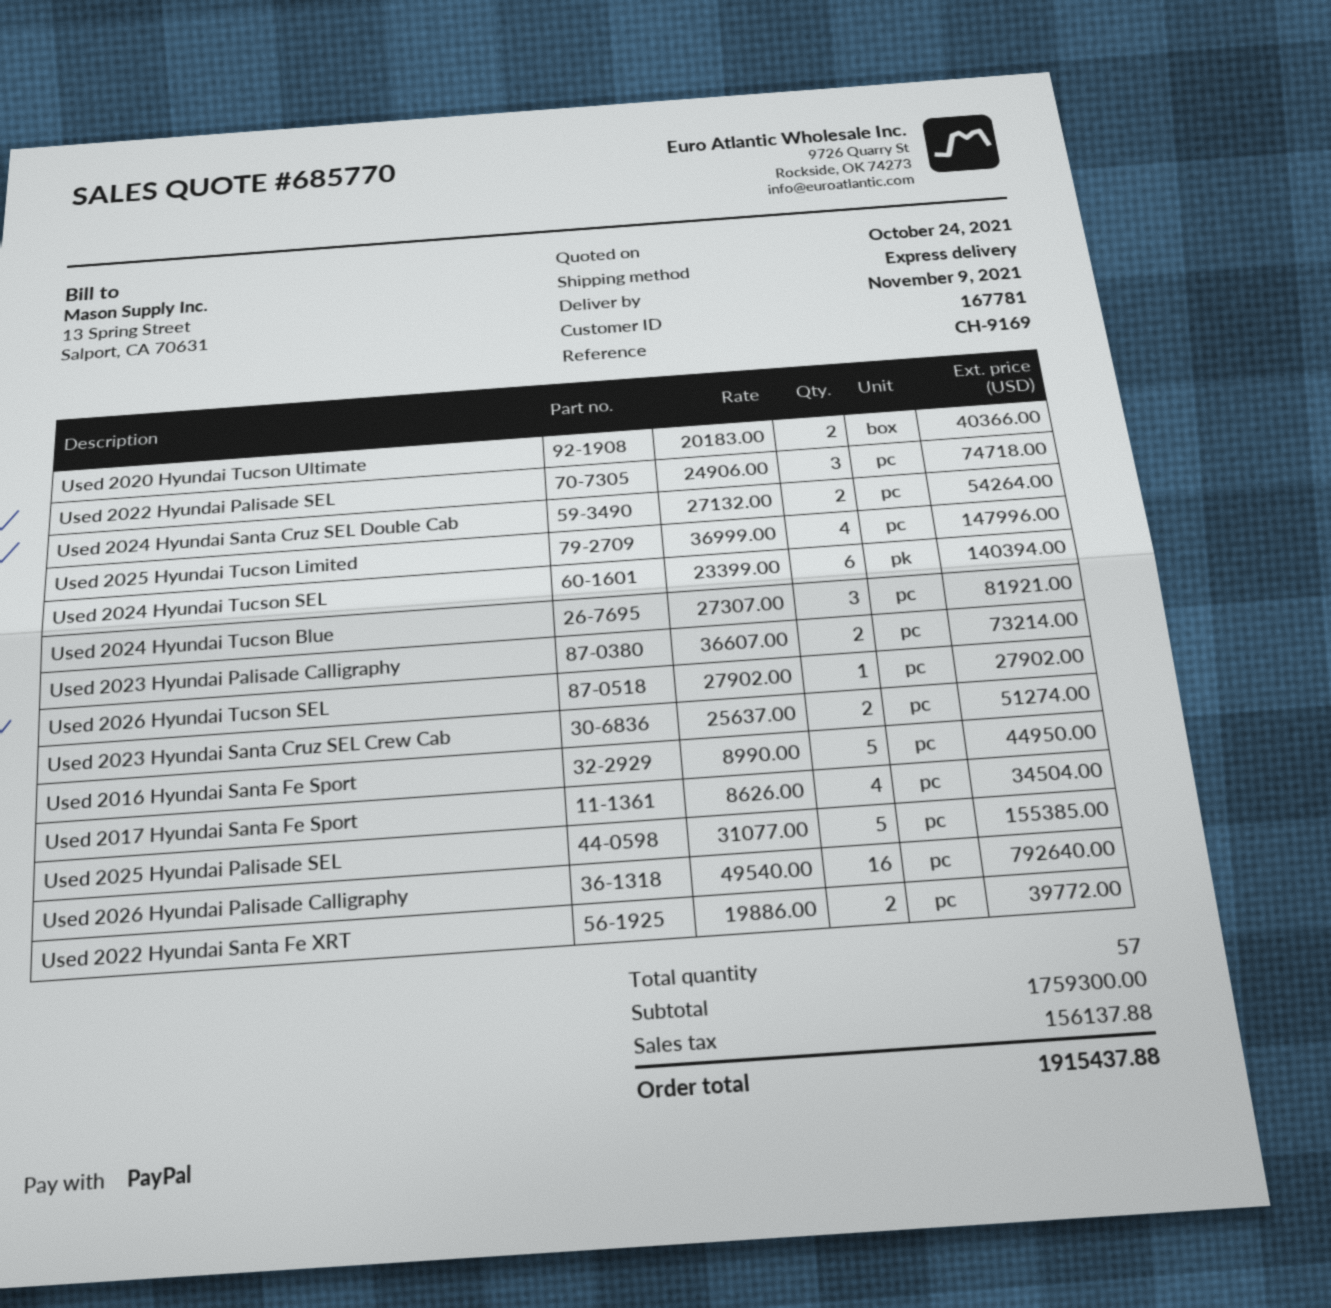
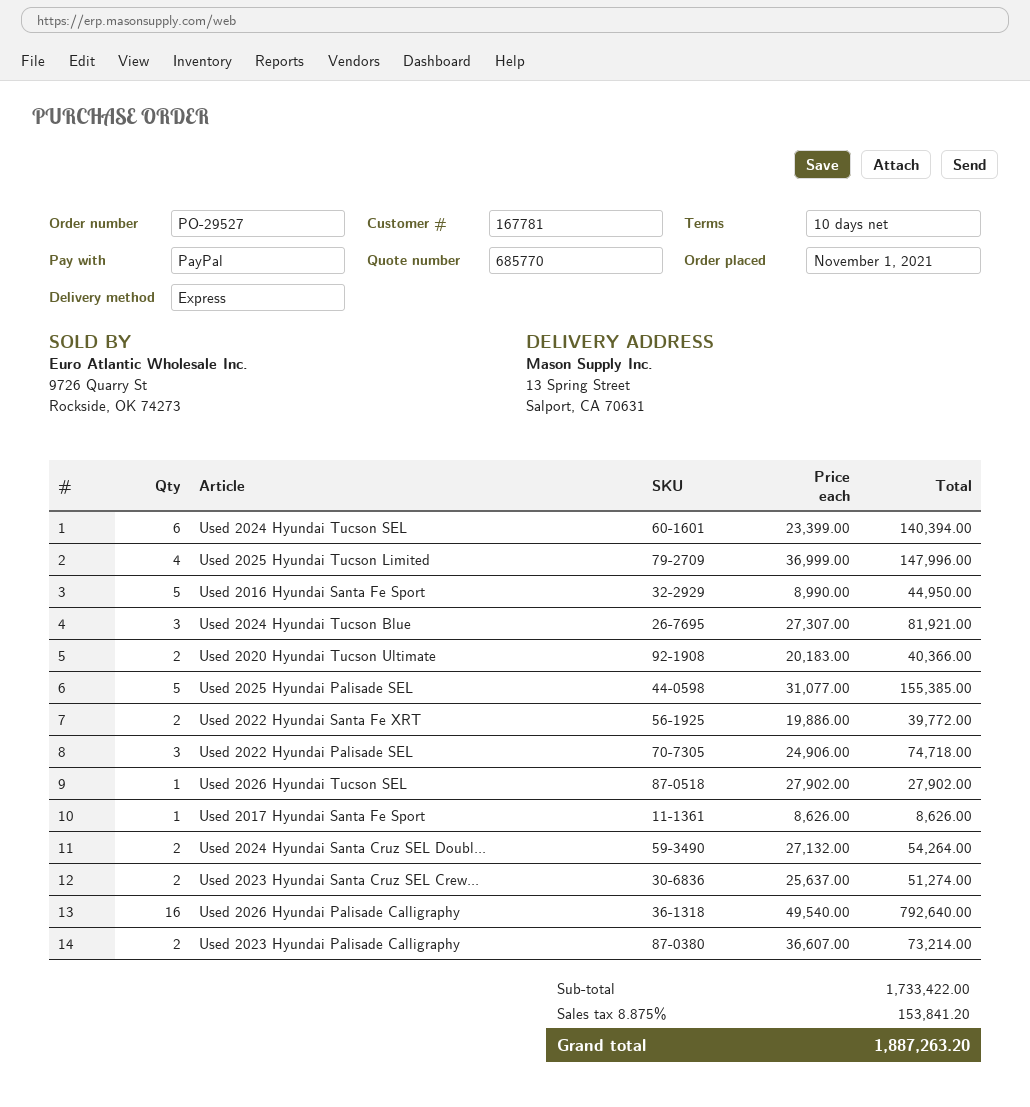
Used 2017 Hyundai Santa Fe Sport: 4 x 8626.00 = 34504.00 -> 1 x 8626.00 = 8626.00
subtotal: 1759300.00 -> 1733422.00
tax: 156137.88 -> 153841.20
total: 1915437.88 -> 1887263.20

